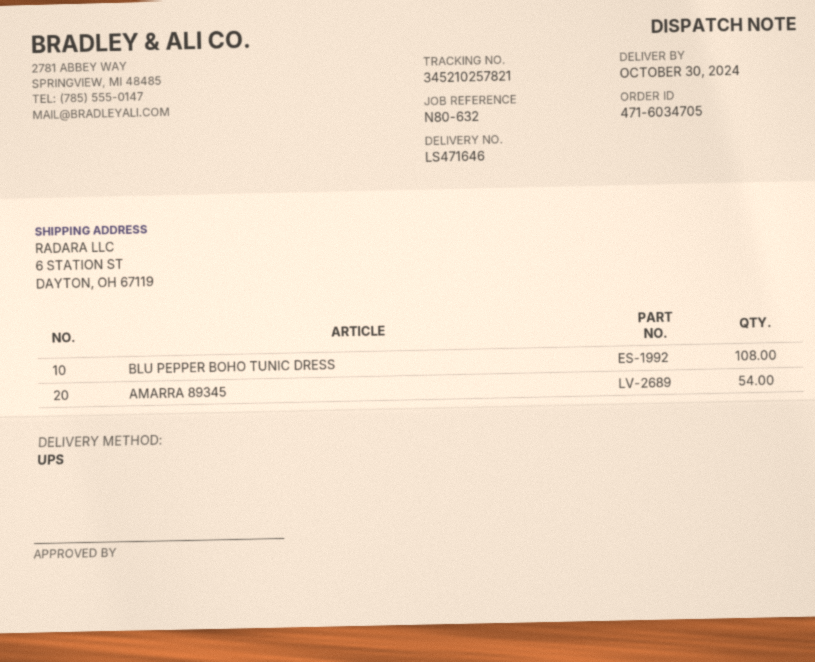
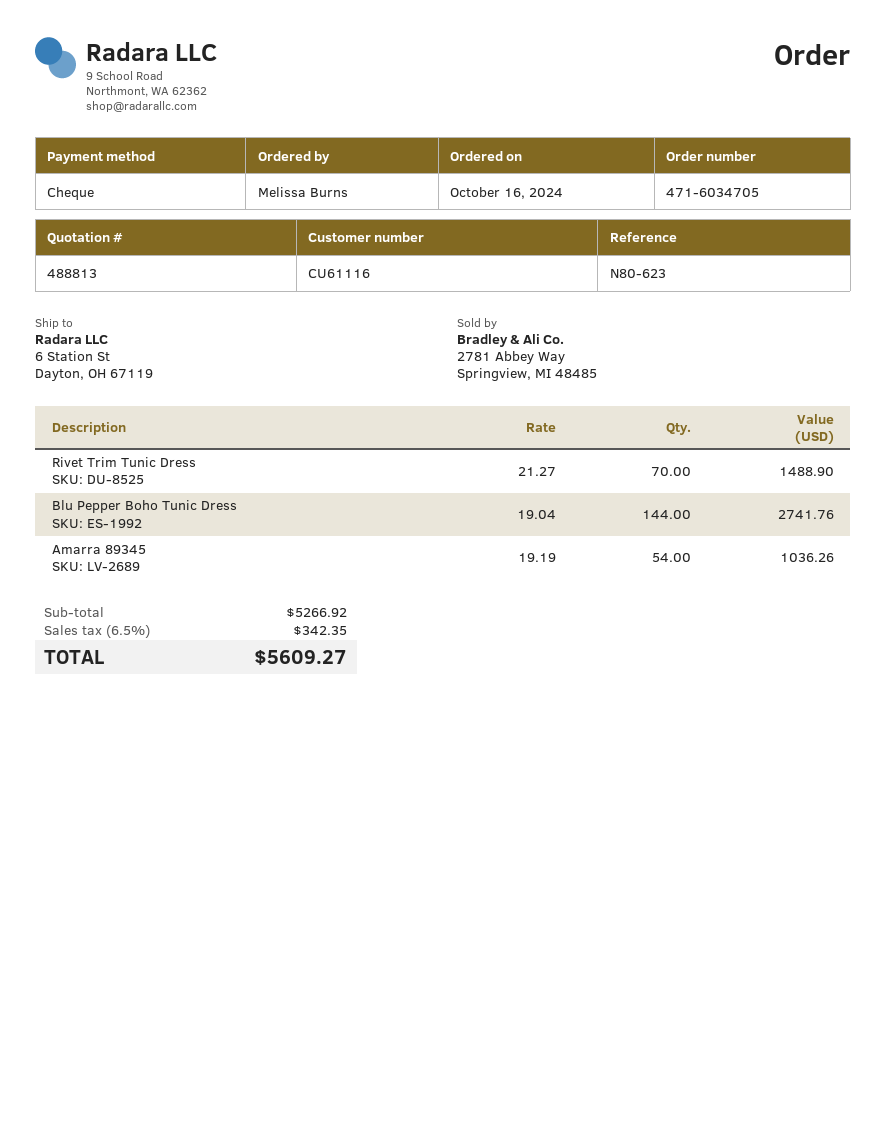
reference: N80-632 -> N80-623
BLU PEPPER BOHO TUNIC DRESS: 108 -> 144
Rivet Trim Tunic Dress: none -> 70

